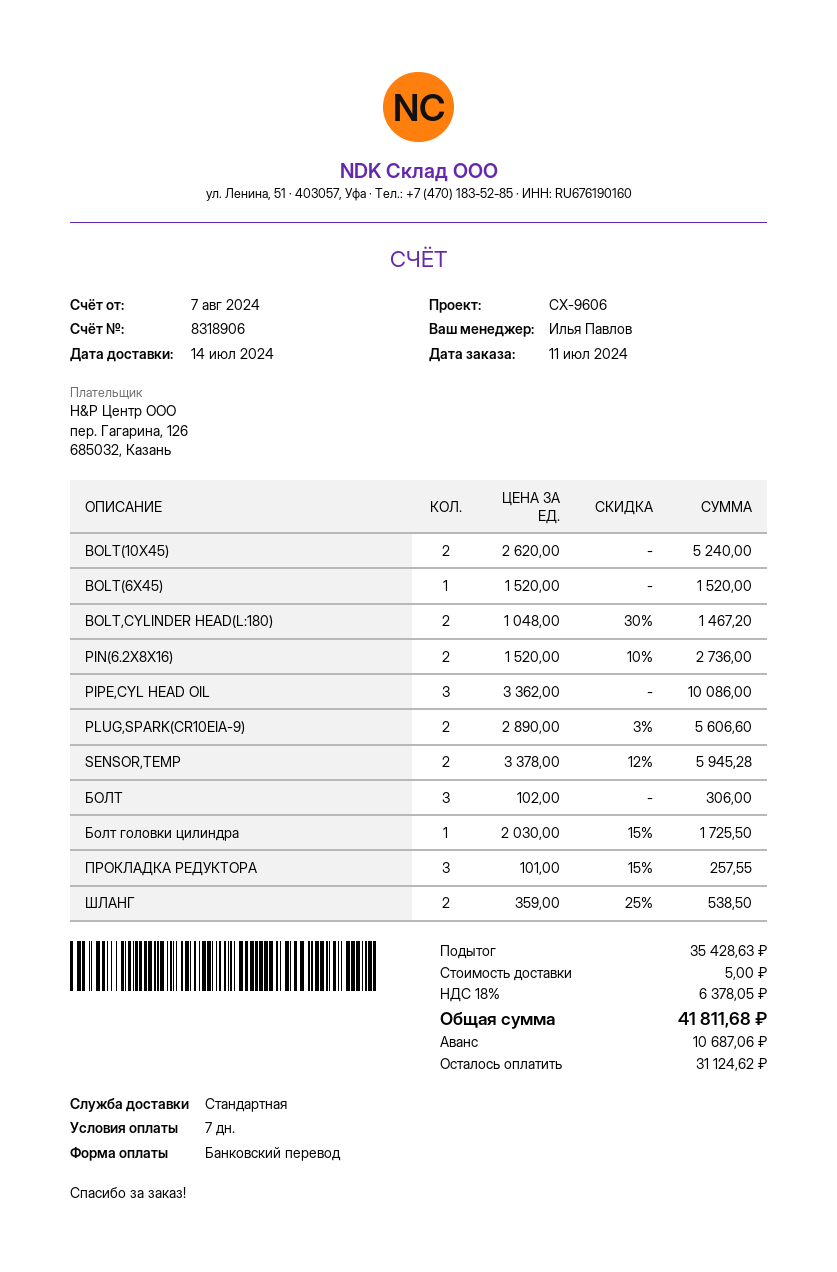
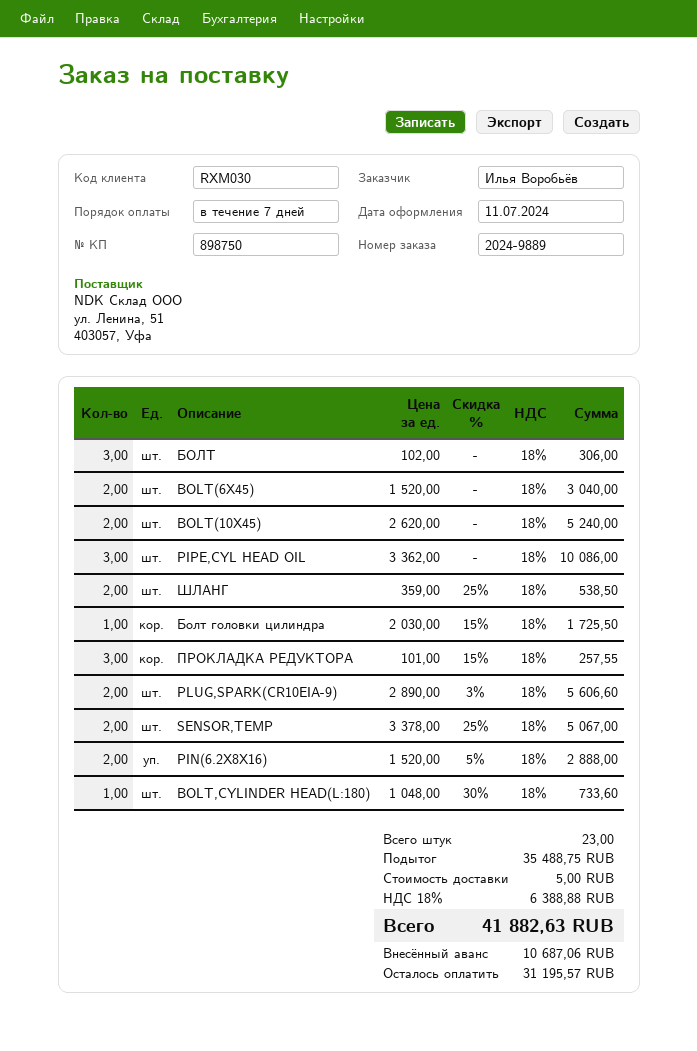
BOLT(6X45): 1 x 1520.00 = 1520.00 -> 2 x 1520.00 = 3040.00
BOLT,CYLINDER HEAD(L:180): 2 x 1048.00 - 30% = 1467.20 -> 1 x 1048.00 - 30% = 733.60
PIN(6.2X8X16): 2 x 1520.00 - 10% = 2736.00 -> 2 x 1520.00 - 5% = 2888.00
SENSOR,TEMP: 2 x 3378.00 - 12% = 5945.28 -> 2 x 3378.00 - 25% = 5067.00
subtotal: 35428.63 -> 35488.75
tax: 18% = 6378.05 -> 18% = 6388.88
total: 41811.68 -> 41882.63
balance: 31124.62 -> 31195.57

